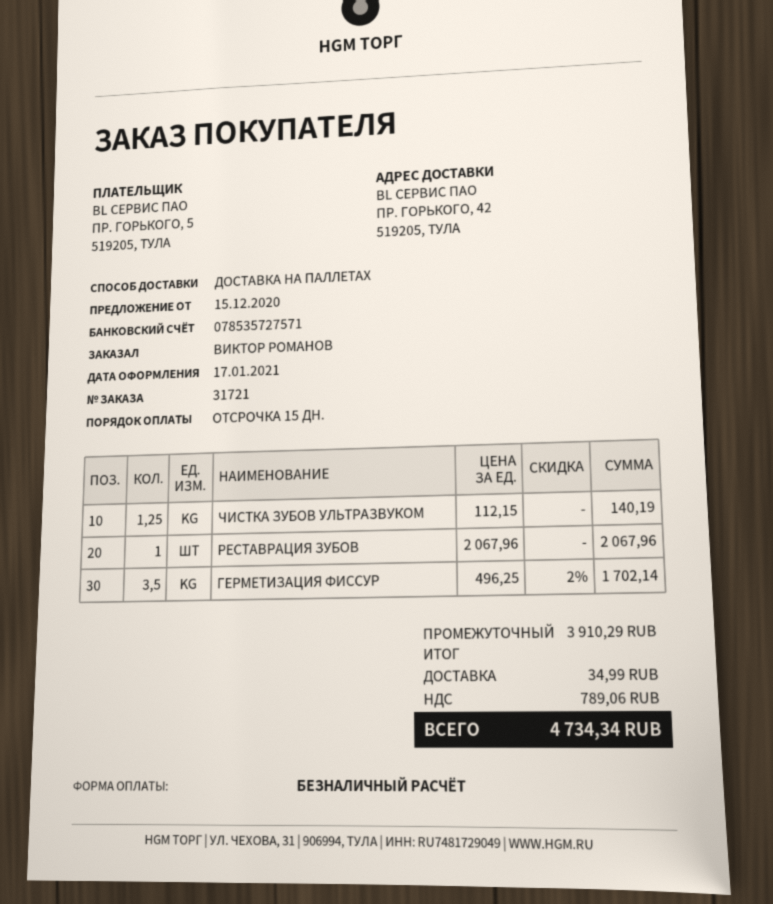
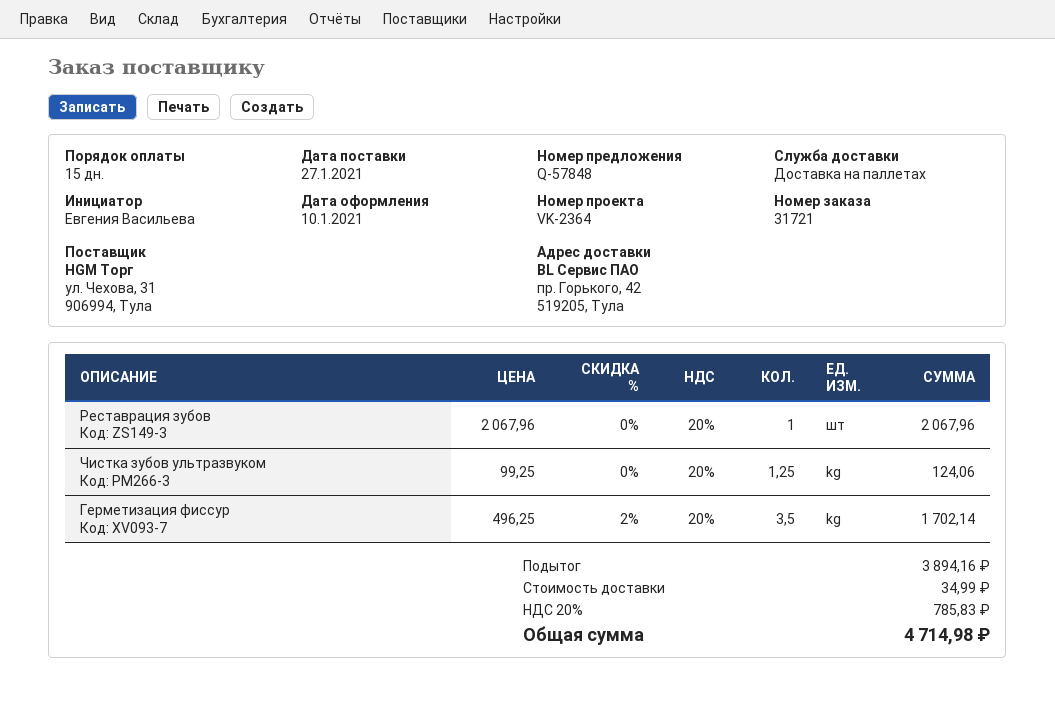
order date: 2021-01-17 -> 2021-01-10
ordered by: ВИКТОР РОМАНОВ -> Евгения Васильева
ЧИСТКА ЗУБОВ УЛЬТРАЗВУКОМ: 1.25 x 112.15 = 140.19 -> 1.25 x 99.25 = 124.06
subtotal: 3910.29 -> 3894.16
tax: 789.06 -> 785.83
total: 4734.34 -> 4714.98

